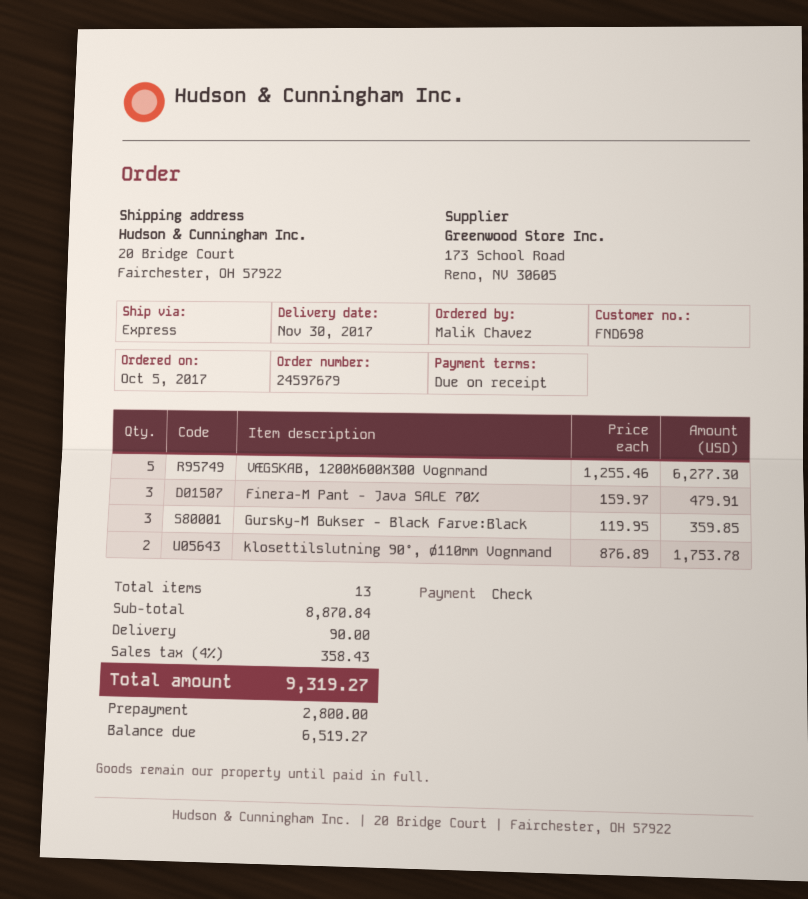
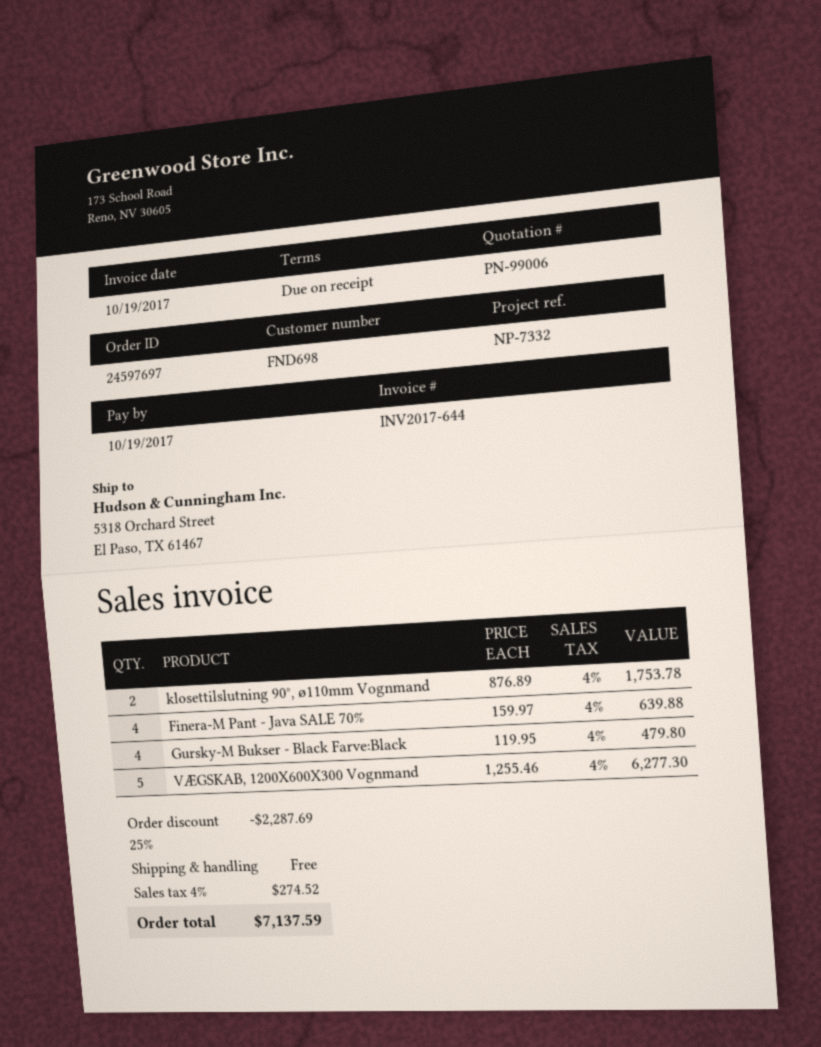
order number: 24597679 -> 24597697
ship to: 20 Bridge Court, Fairchester, OH 57922 -> 5318 Orchard Street, El Paso, TX 61467
Finera-M Pant - Java SALE 70%: 3 x 159.97 = 479.91 -> 4 x 159.97 = 639.88
Gursky-M Bukser - Black Farve:Black: 3 x 119.95 = 359.85 -> 4 x 119.95 = 479.80
discount: none -> 25% = 2287.69
shipping: 90.00 -> 0.00
tax: 4% = 358.43 -> 4% = 274.52
total: 9319.27 -> 7137.59

